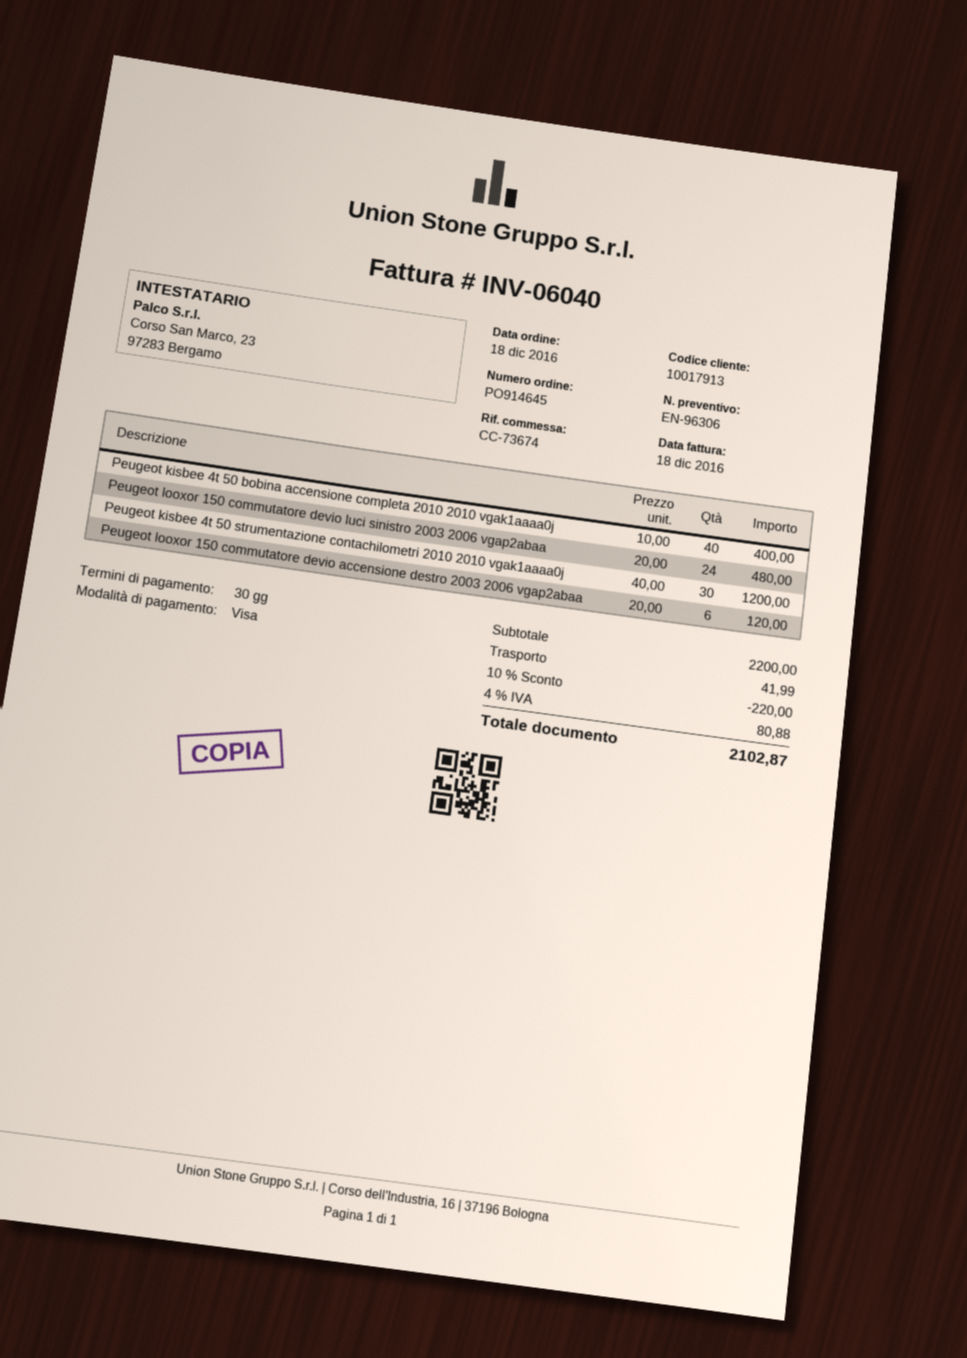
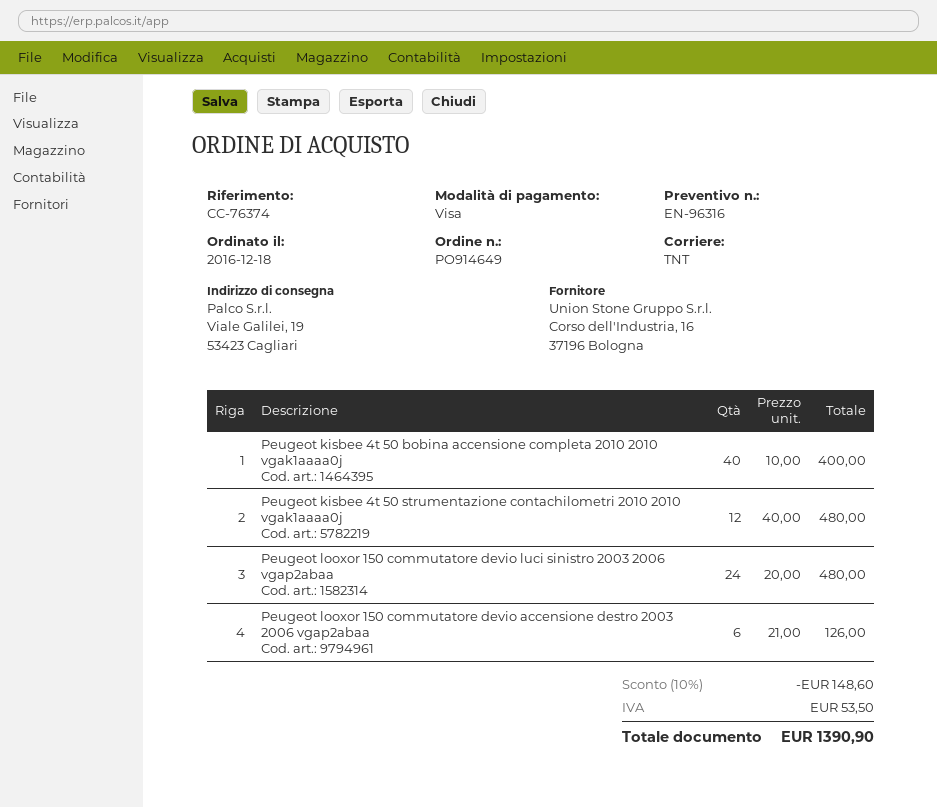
quote number: EN-96306 -> EN-96316
order number: PO914645 -> PO914649
reference: CC-73674 -> CC-76374
Peugeot kisbee 4t 50 strumentazione contachilometri 2010 2010 vgak1aaaa0j: 30 x 40.00 = 1200.00 -> 12 x 40.00 = 480.00
Peugeot looxor 150 commutatore devio accensione destro 2003 2006 vgap2abaa: 6 x 20.00 = 120.00 -> 6 x 21.00 = 126.00
discount: 10% = 220.00 -> 10% = 148.60
shipping: 41.99 -> none
tax: 80.88 -> 53.50
total: 2102.87 -> 1390.90

